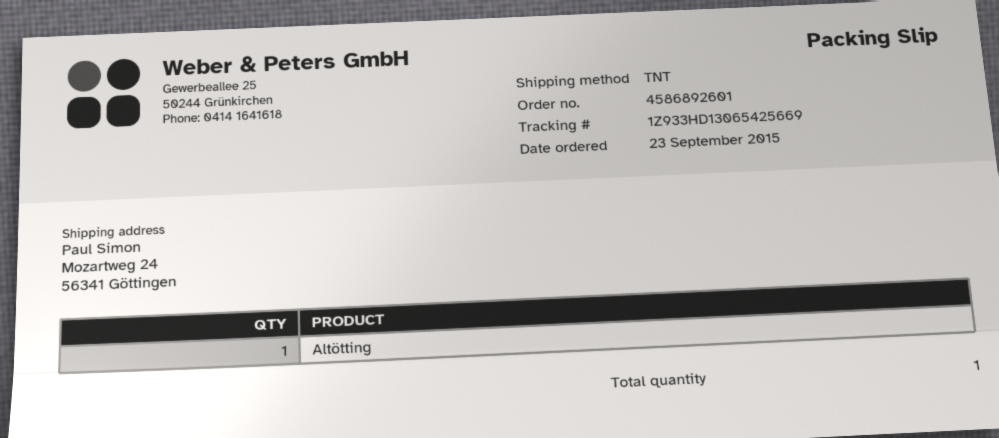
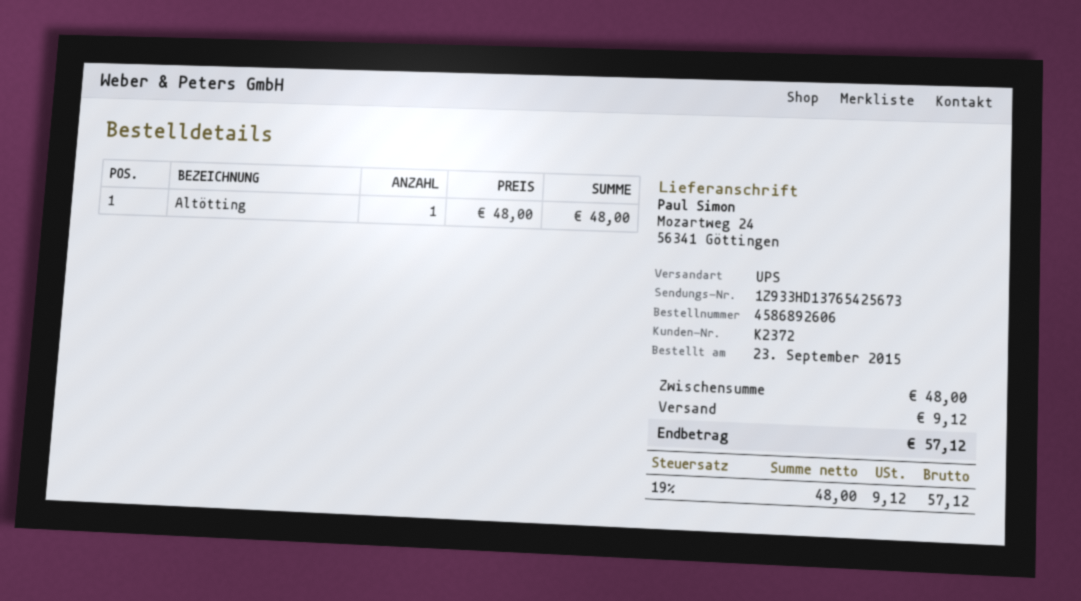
order number: 4586892601 -> 4586892606
shipping method: TNT -> UPS
tracking number: 1Z933HD13065425669 -> 1Z933HD13765425673

